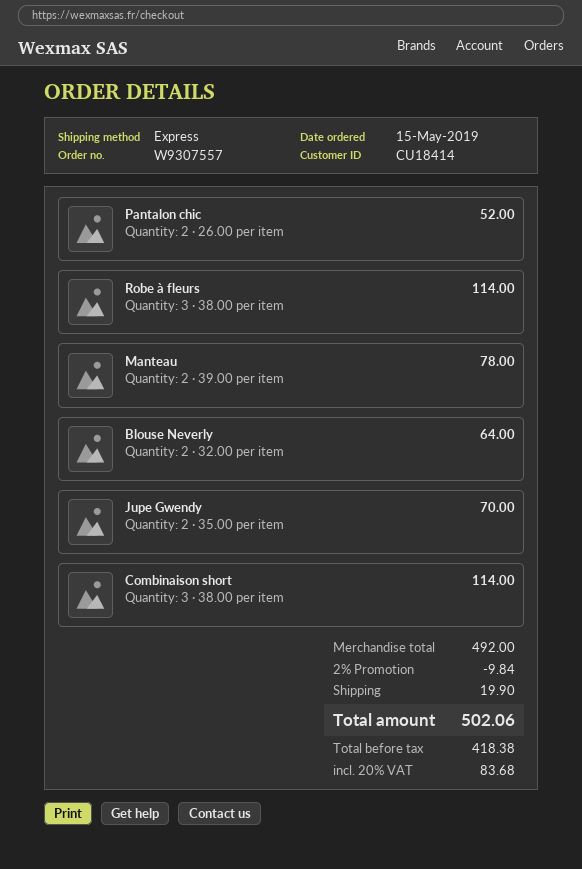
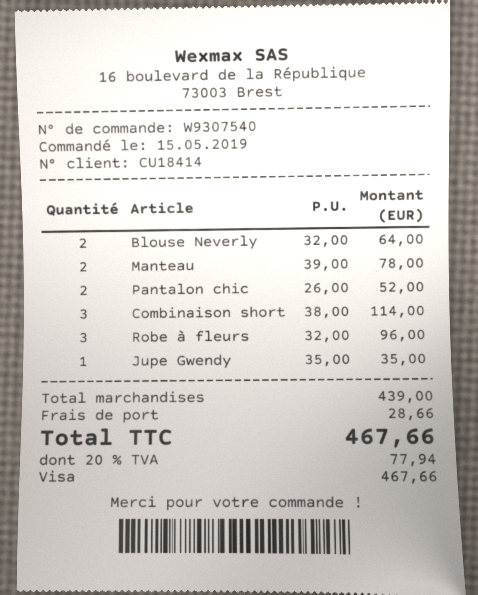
order number: W9307557 -> W9307540
Robe à fleurs: 3 x 38.00 = 114.00 -> 3 x 32.00 = 96.00
Jupe Gwendy: 2 x 35.00 = 70.00 -> 1 x 35.00 = 35.00
subtotal: 492.00 -> 439.00
discount: 2% = 9.84 -> none
shipping: 19.90 -> 28.66
tax: 20% = 83.68 -> 20% = 77.94
total: 502.06 -> 467.66

